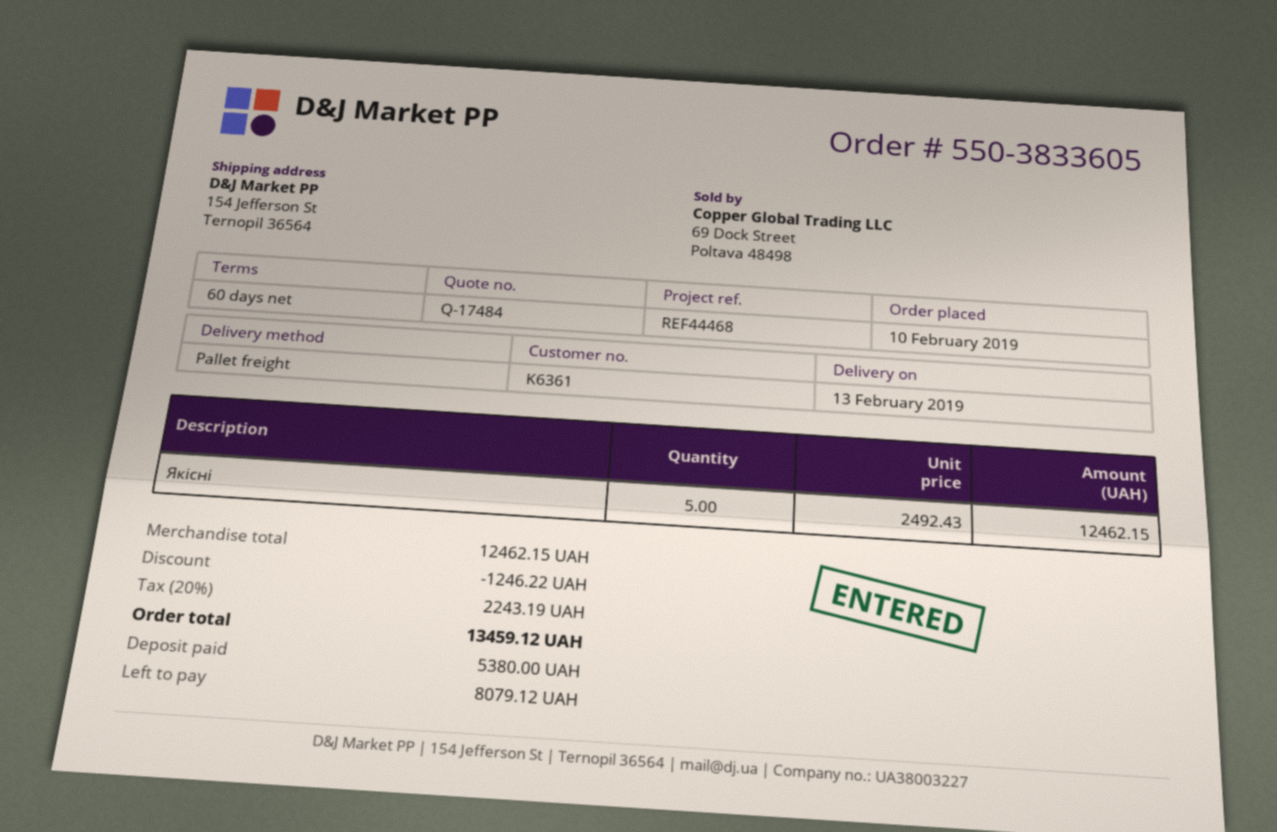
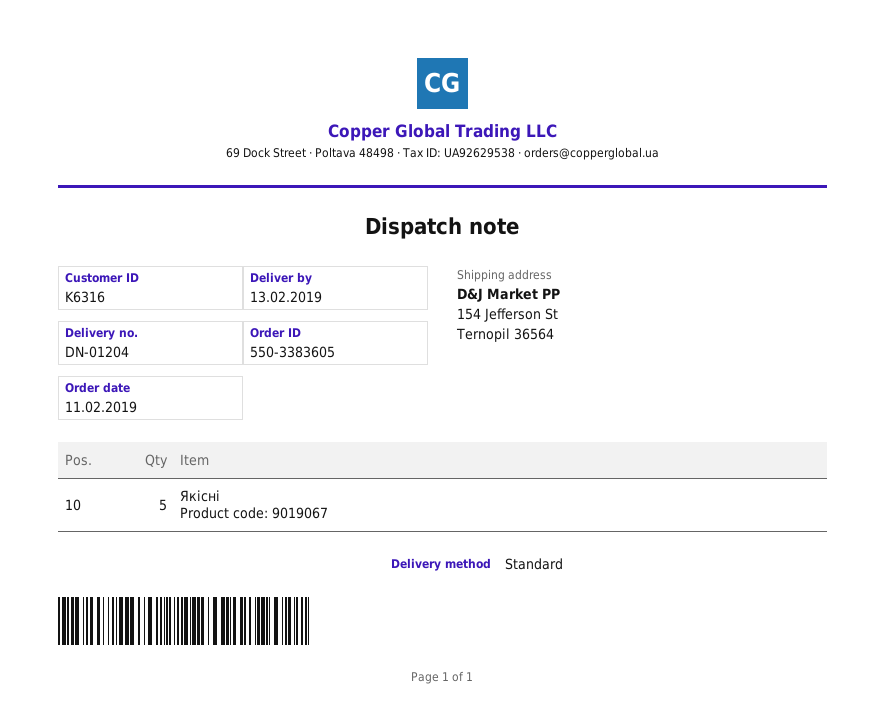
order number: 550-3833605 -> 550-3383605
order date: 2019-02-10 -> 2019-02-11
customer number: K6361 -> K6316
shipping method: pallet freight -> standard

